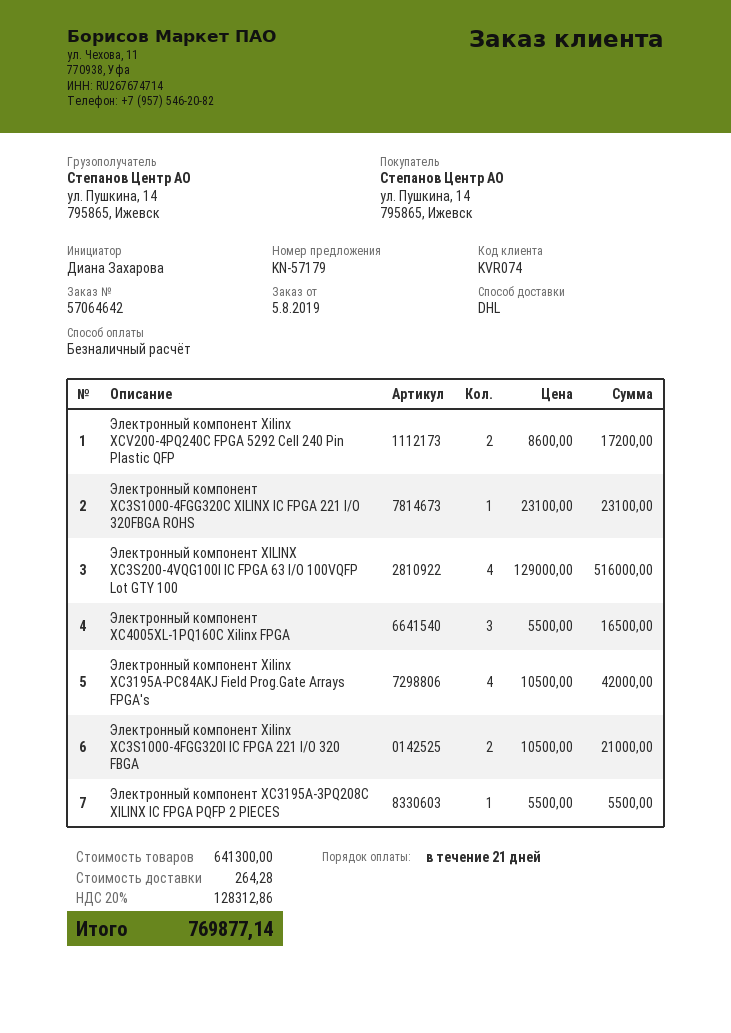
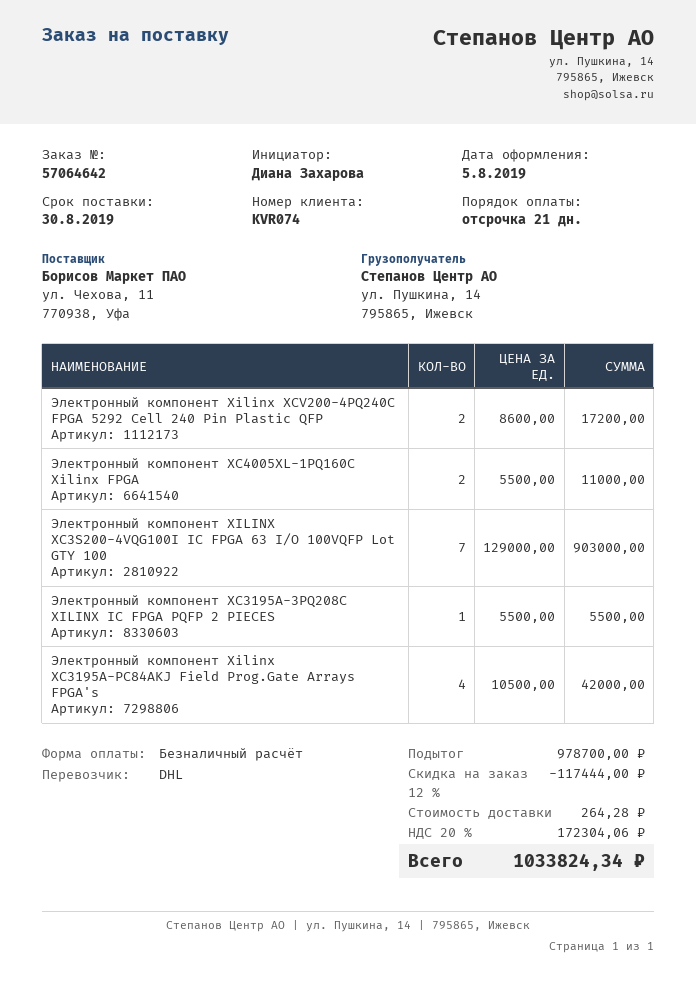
Электронный компонент XC3S1000-4FGG320C XILINX IC FPGA 221 I/O 320FBGA ROHS: 1 x 23100.00 = 23100.00 -> none
Электронный компонент XILINX XC3S200-4VQG100I IC FPGA 63 I/O 100VQFP Lot GTY 100: 4 x 129000.00 = 516000.00 -> 7 x 129000.00 = 903000.00
Электронный компонент XC4005XL-1PQ160C Xilinx FPGA: 3 x 5500.00 = 16500.00 -> 2 x 5500.00 = 11000.00
Электронный компонент Xilinx XC3S1000-4FGG320I IC FPGA 221 I/O 320 FBGA: 2 x 10500.00 = 21000.00 -> none
subtotal: 641300.00 -> 978700.00
discount: none -> 12% = 117444.00
tax: 20% = 128312.86 -> 20% = 172304.06
total: 769877.14 -> 1033824.34

